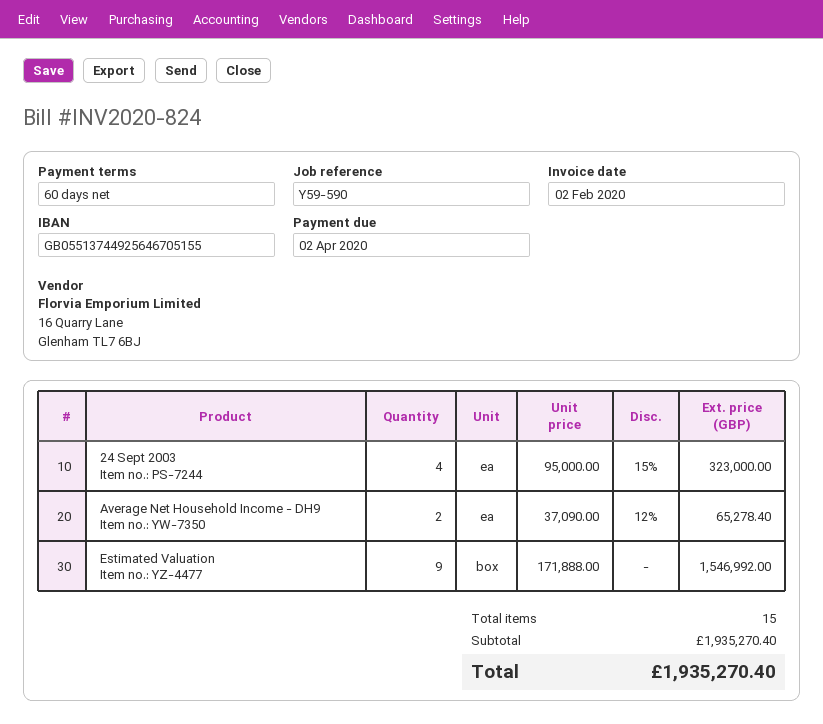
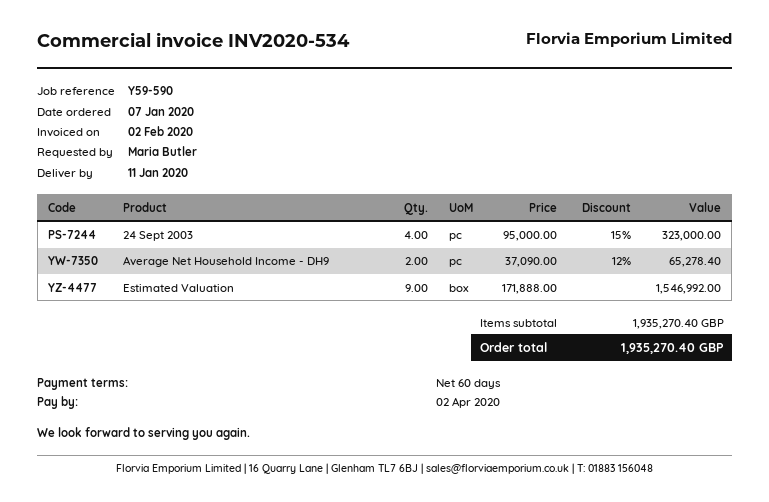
invoice number: INV2020-824 -> INV2020-534

